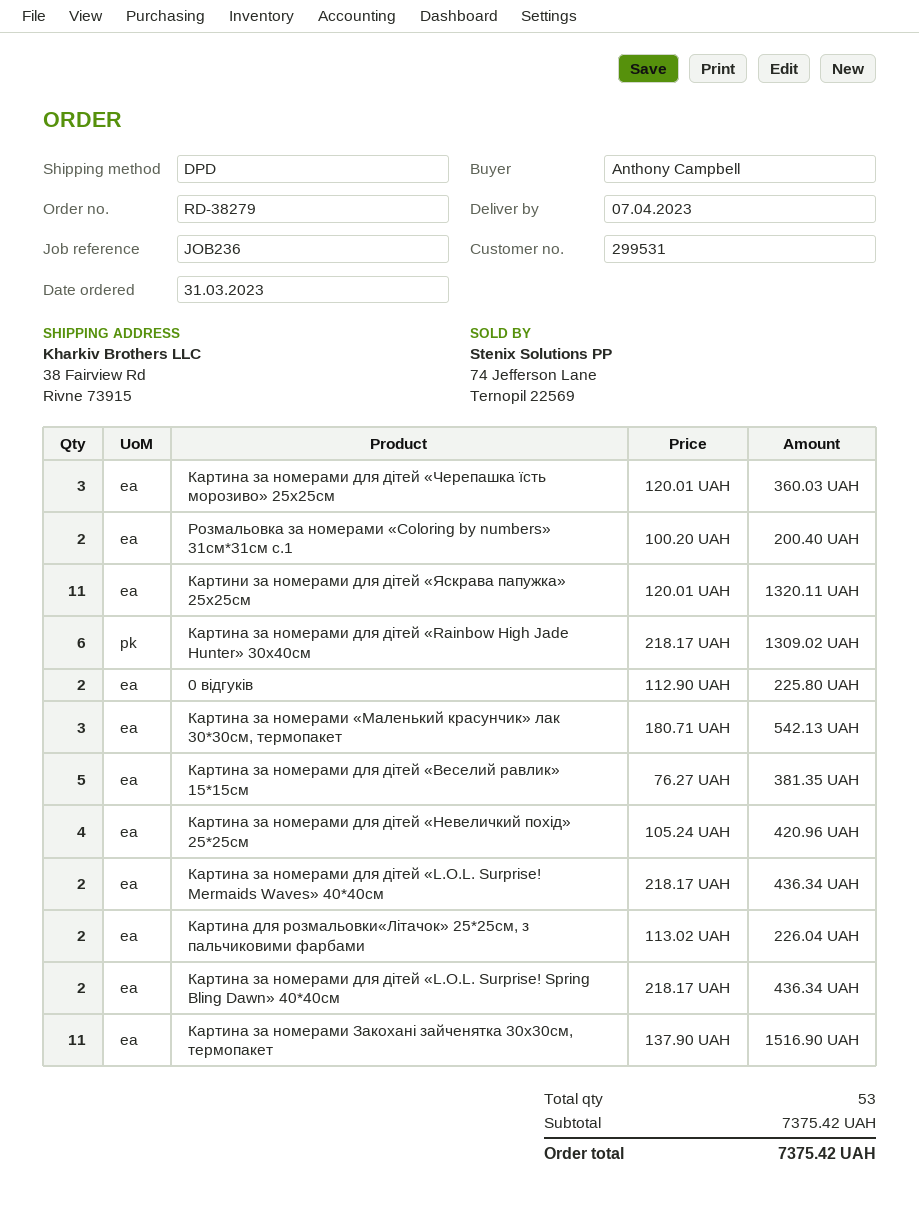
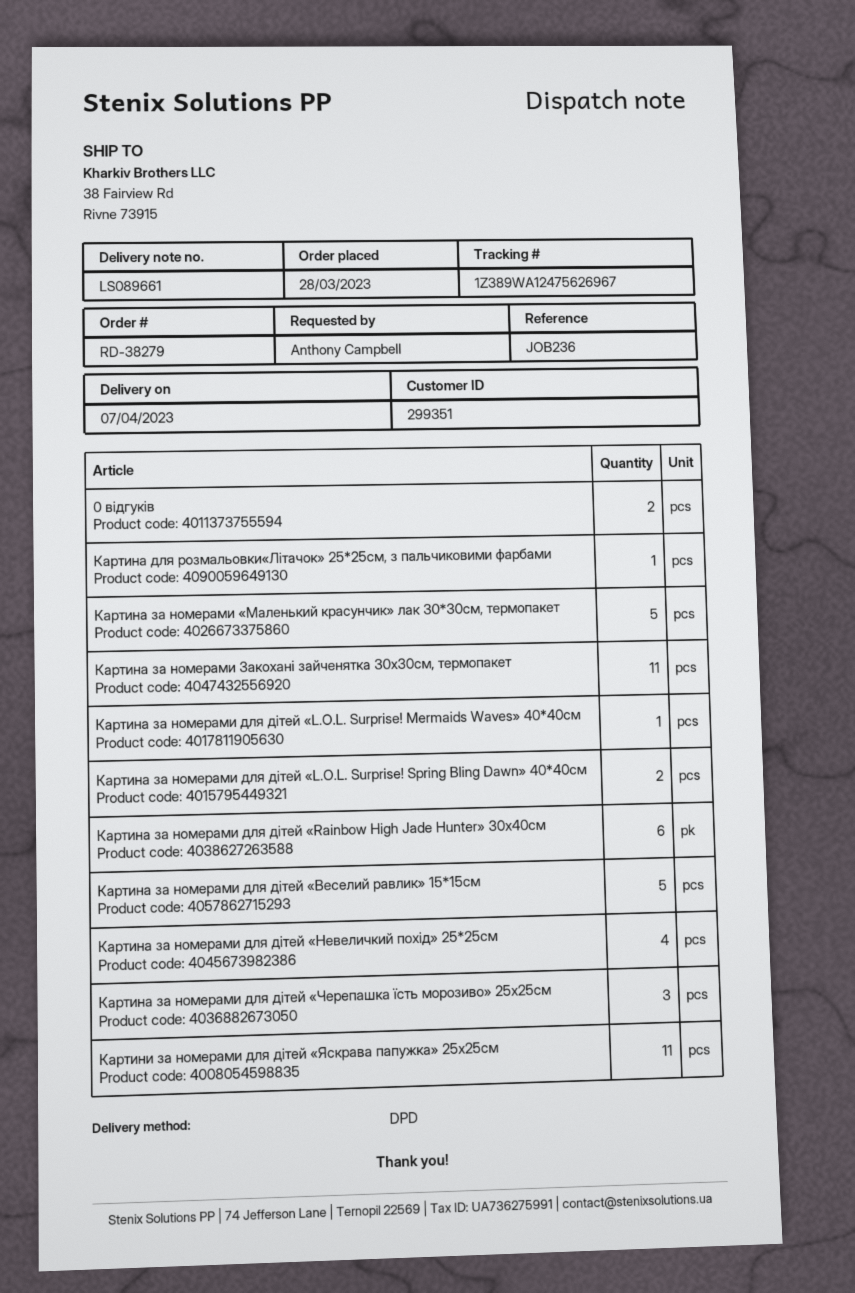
order date: 2023-03-31 -> 2023-03-28
customer number: 299531 -> 299351
Розмальовка за номерами «Coloring by numbers» 31см*31см с.1: 2 -> none
Картина за номерами «Маленький красунчик» лак 30*30см, термопакет: 3 -> 5
Картина за номерами для дітей «L.O.L. Surprise! Mermaids Waves» 40*40см: 2 -> 1
Картина для розмальовки«Літачок» 25*25см, з пальчиковими фарбами: 2 -> 1

